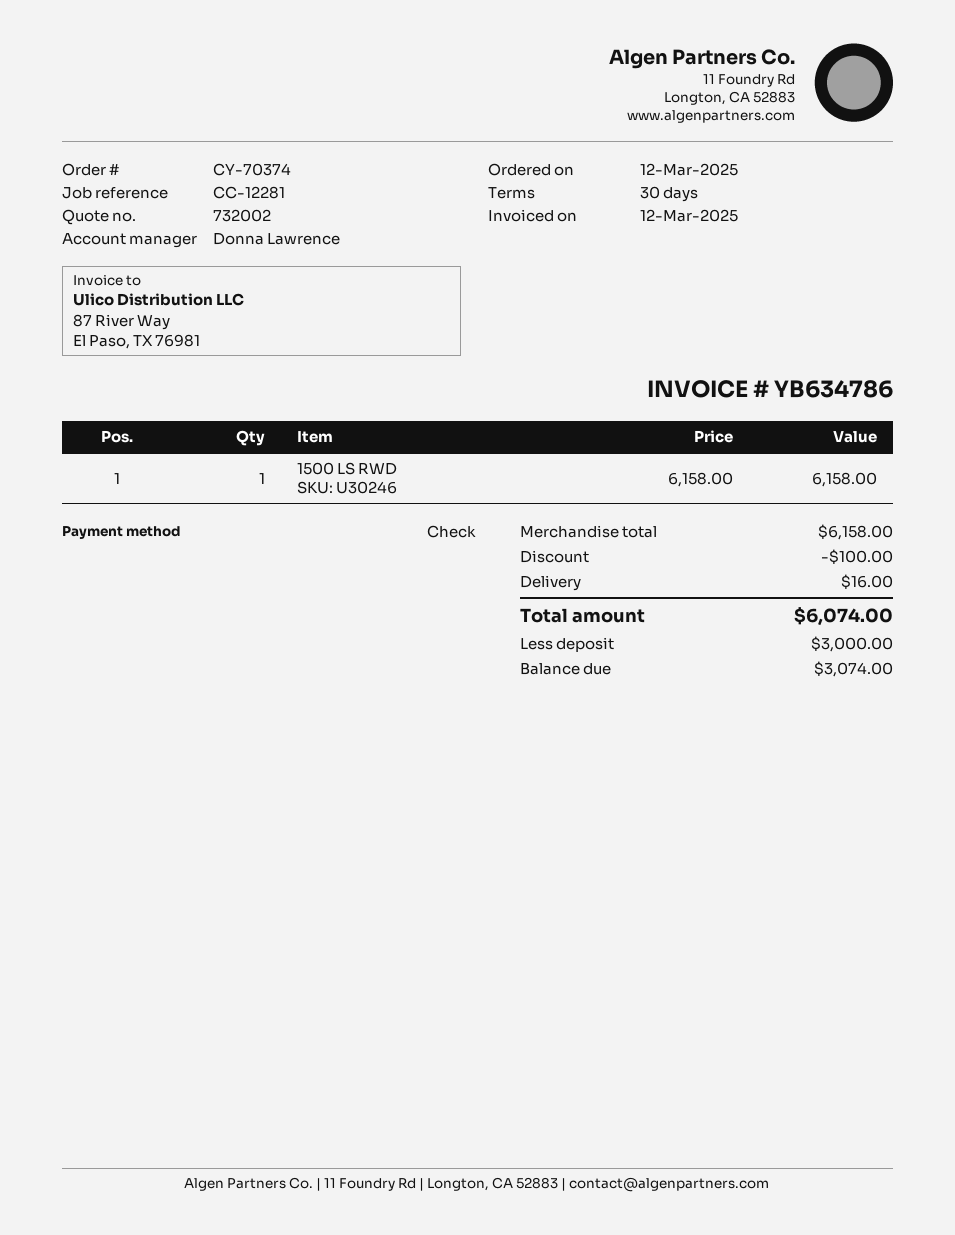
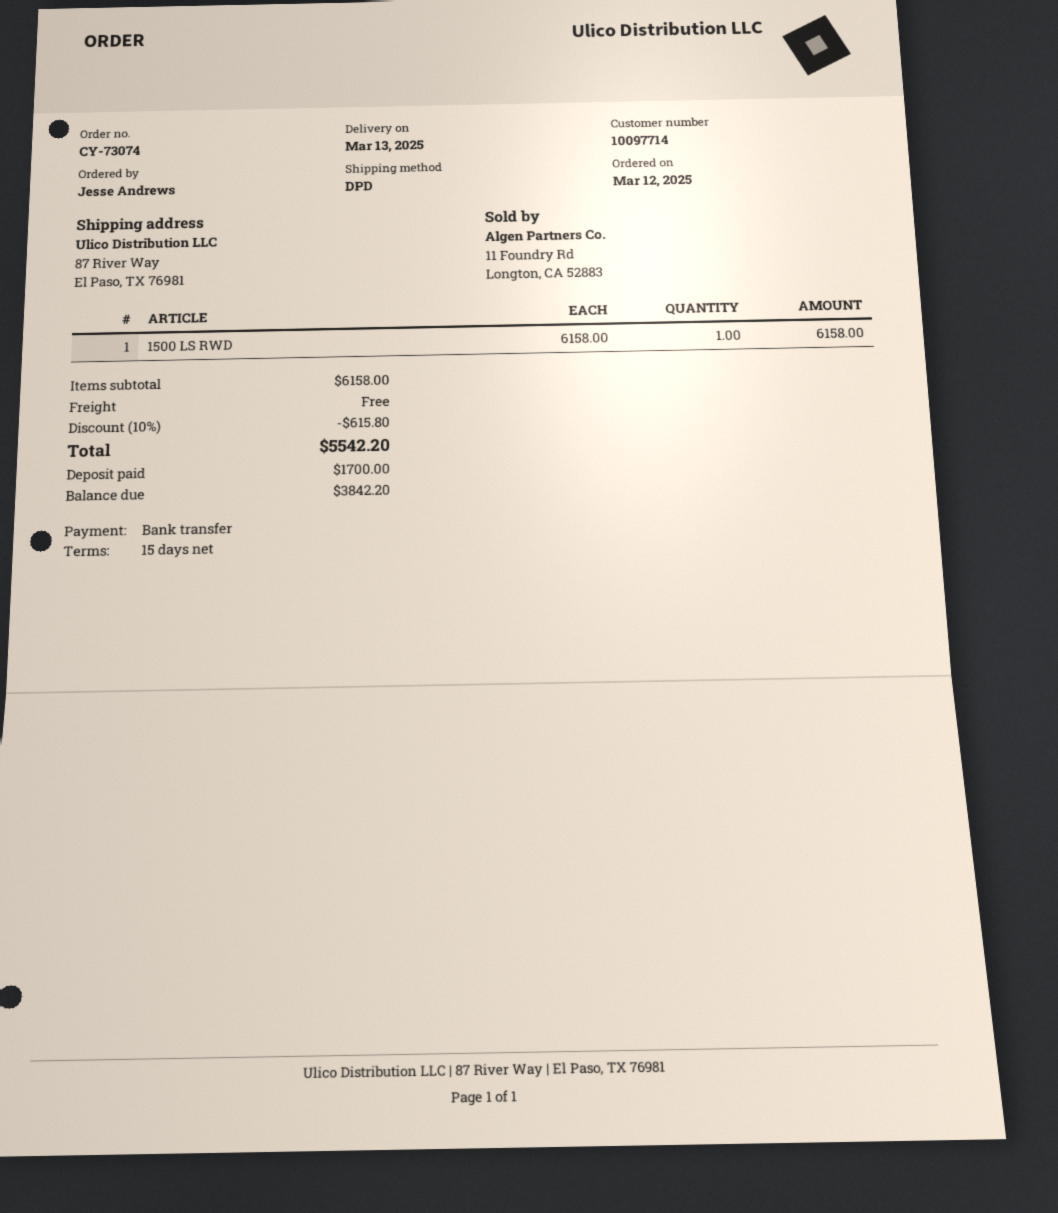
order number: CY-70374 -> CY-73074
payment terms: 30 days -> 15 days
payment method: cheque -> bank transfer
discount: 100.00 -> 615.80
shipping: 16.00 -> 0.00
total: 6074.00 -> 5542.20
deposit: 3000.00 -> 1700.00
balance: 3074.00 -> 3842.20

